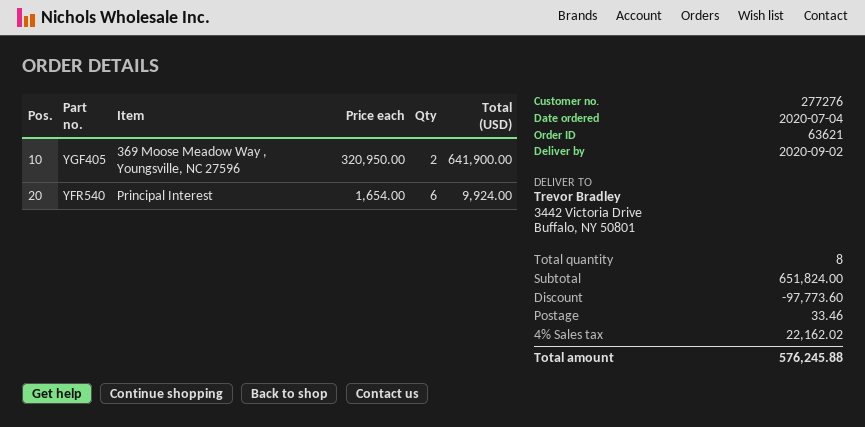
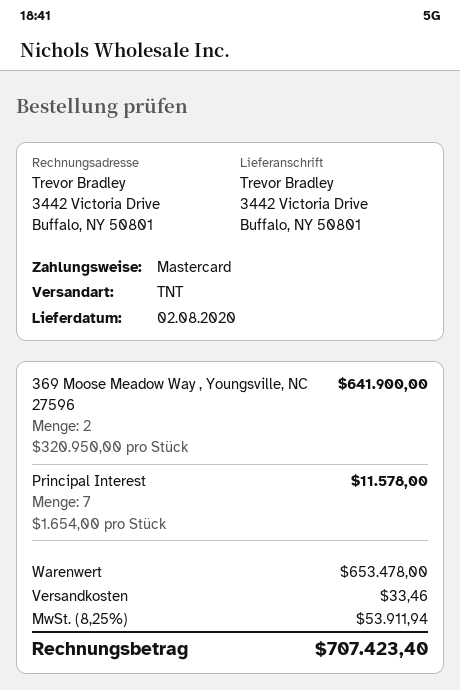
delivery date: 2020-09-02 -> 2020-08-02
Principal Interest: 6 x 1654.00 = 9924.00 -> 7 x 1654.00 = 11578.00
subtotal: 651824.00 -> 653478.00
discount: 97773.60 -> none
tax: 4% = 22162.02 -> 8.25% = 53911.94
total: 576245.88 -> 707423.40

